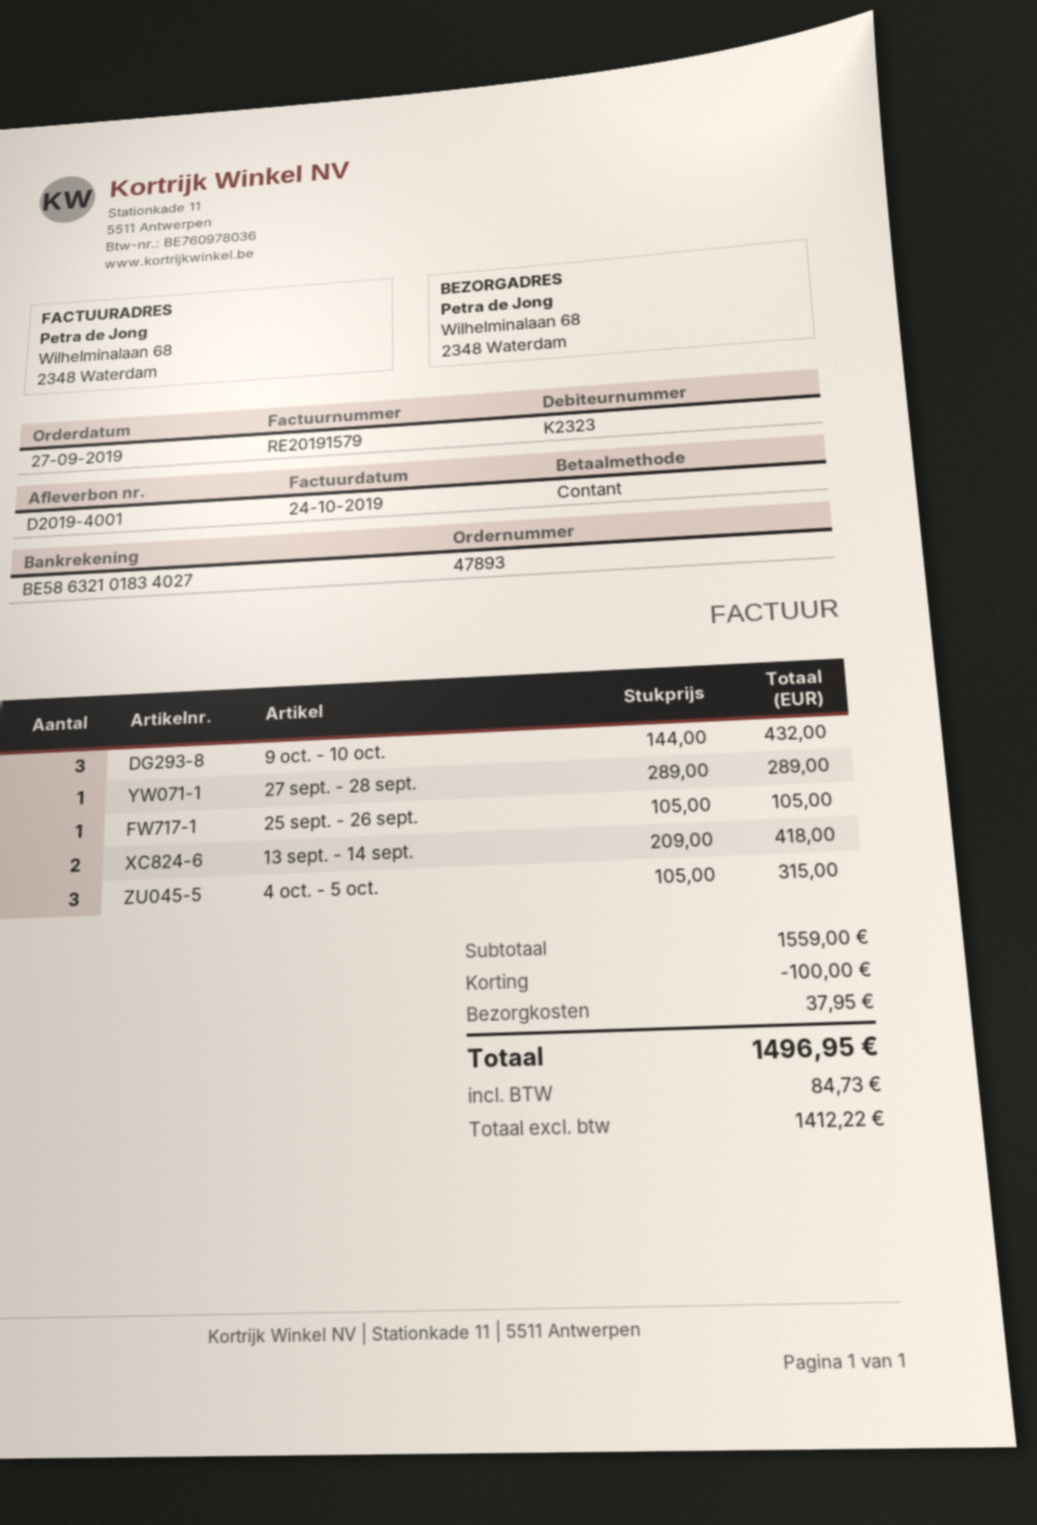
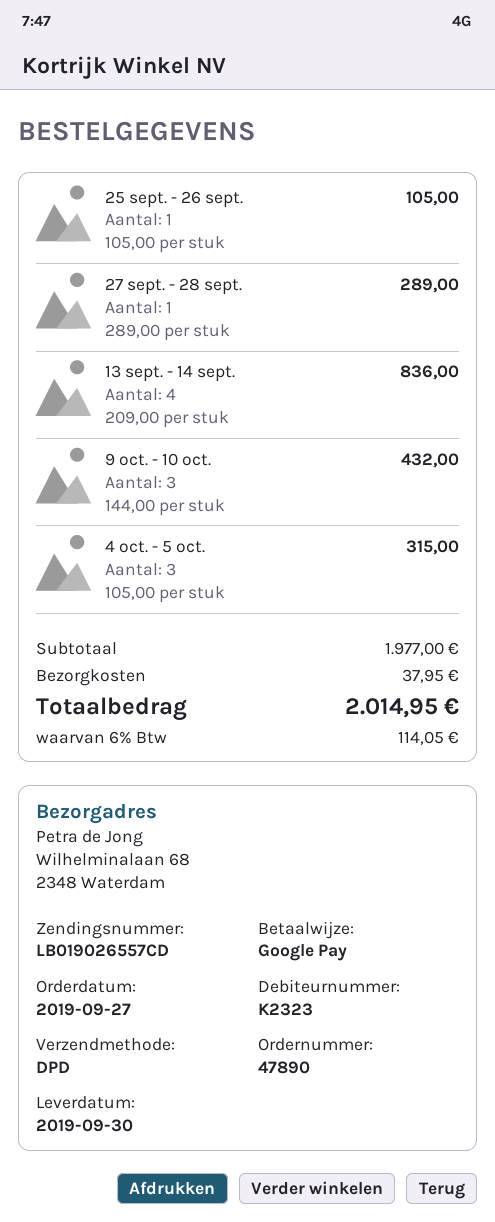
order number: 47893 -> 47890
payment method: cash -> Google Pay
13 sept. - 14 sept.: 2 x 209.00 = 418.00 -> 4 x 209.00 = 836.00
subtotal: 1559.00 -> 1977.00
discount: 100.00 -> none
tax: 84.73 -> 114.05
total: 1496.95 -> 2014.95

